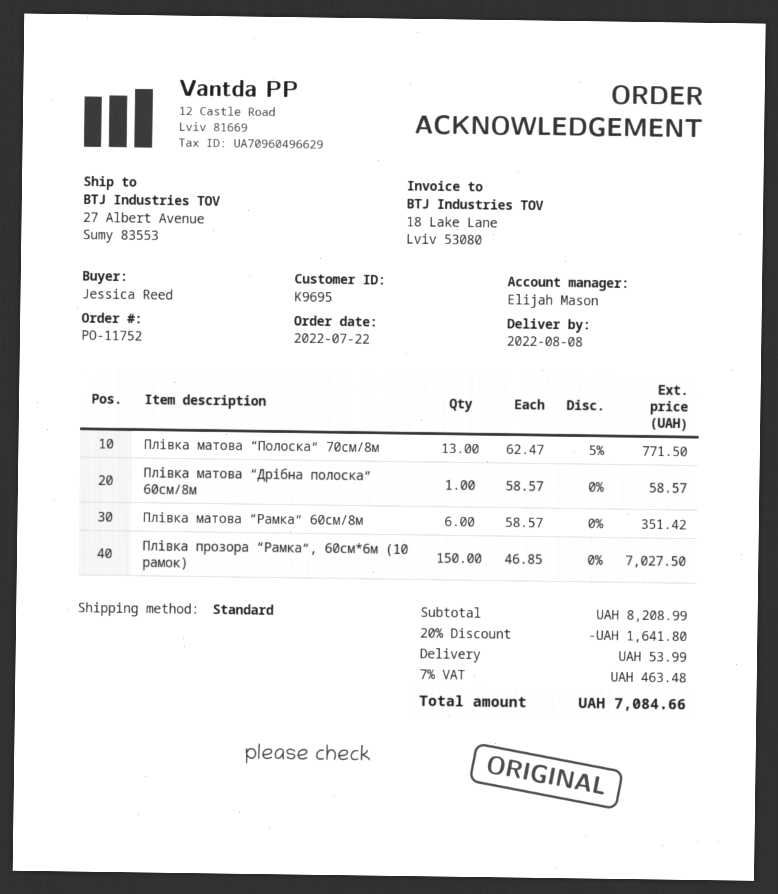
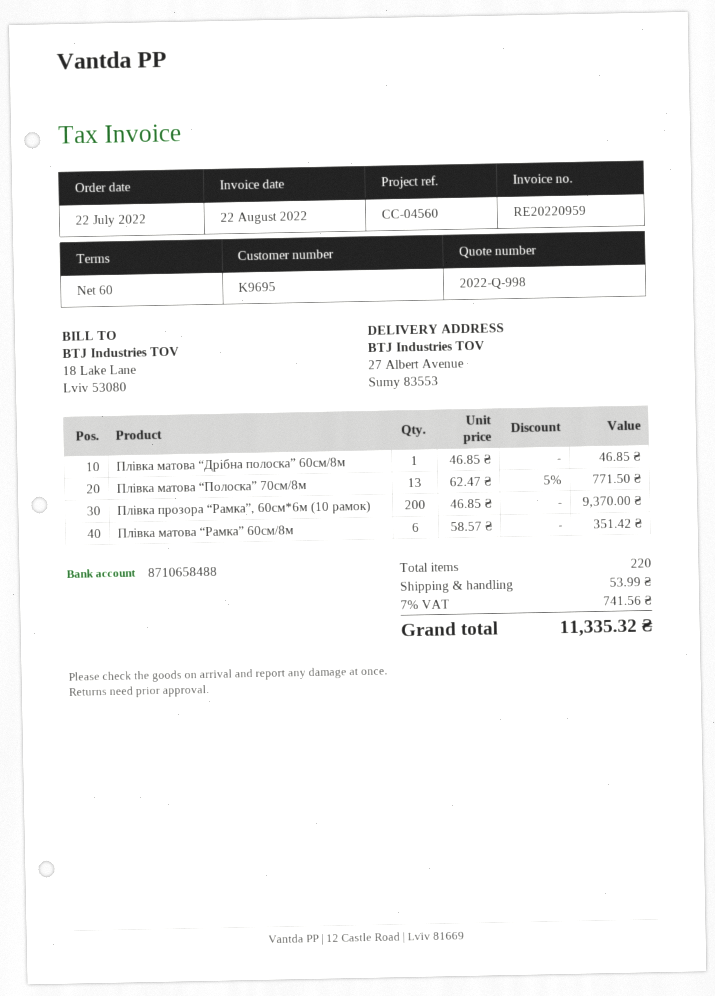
Плівка матова “Дрібна полоска” 60см/8м: 1 x 58.57 = 58.57 -> 1 x 46.85 = 46.85
Плівка прозора “Рамка”, 60см*6м (10 рамок): 150 x 46.85 = 7027.50 -> 200 x 46.85 = 9370.00
discount: 20% = 1641.80 -> none
tax: 7% = 463.48 -> 7% = 741.56
total: 7084.66 -> 11335.32

